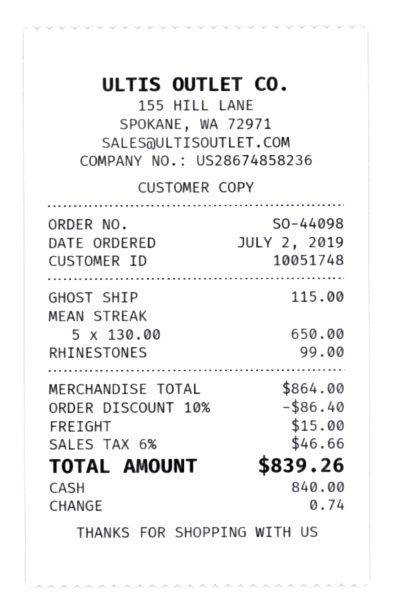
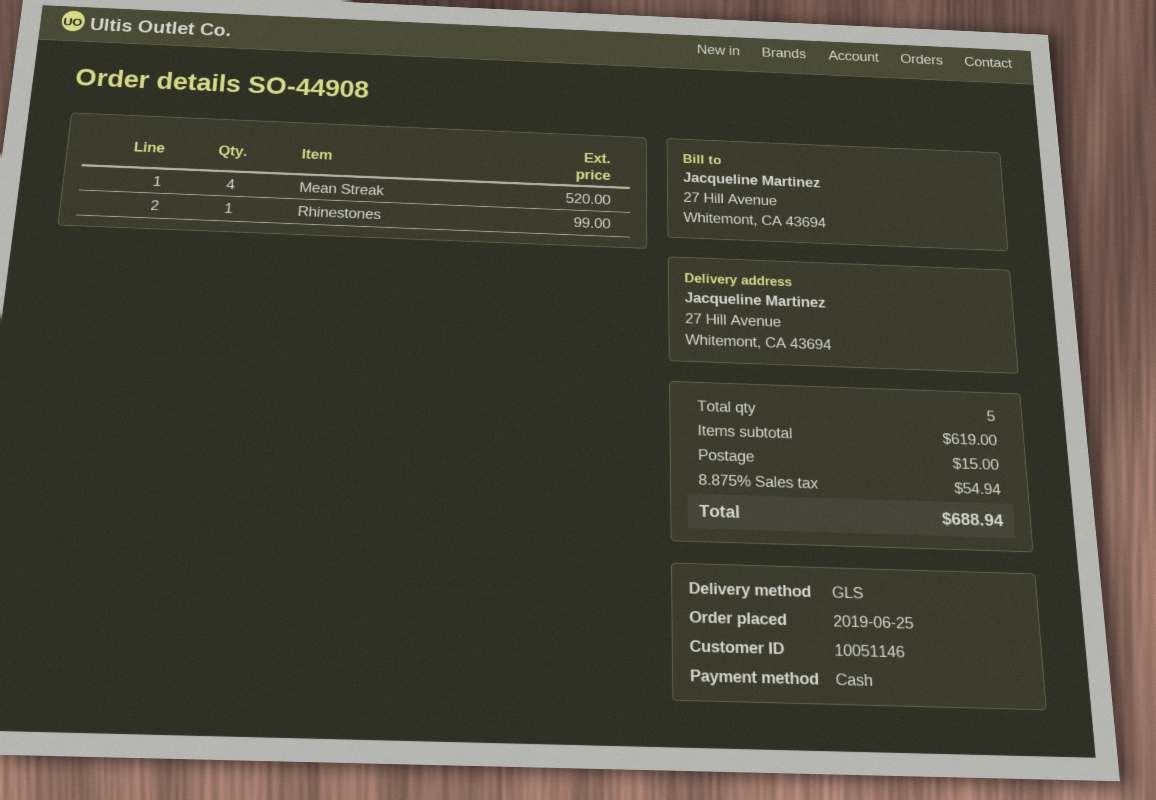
order number: SO-44098 -> SO-44908
order date: 2019-07-02 -> 2019-06-25
customer number: 10051748 -> 10051146
GHOST SHIP: 1 for 115.00 -> none
MEAN STREAK: 5 for 650.00 -> 4 for 520.00
subtotal: 864.00 -> 619.00
discount: 10% = 86.40 -> none
tax: 6% = 46.66 -> 8.875% = 54.94
total: 839.26 -> 688.94

